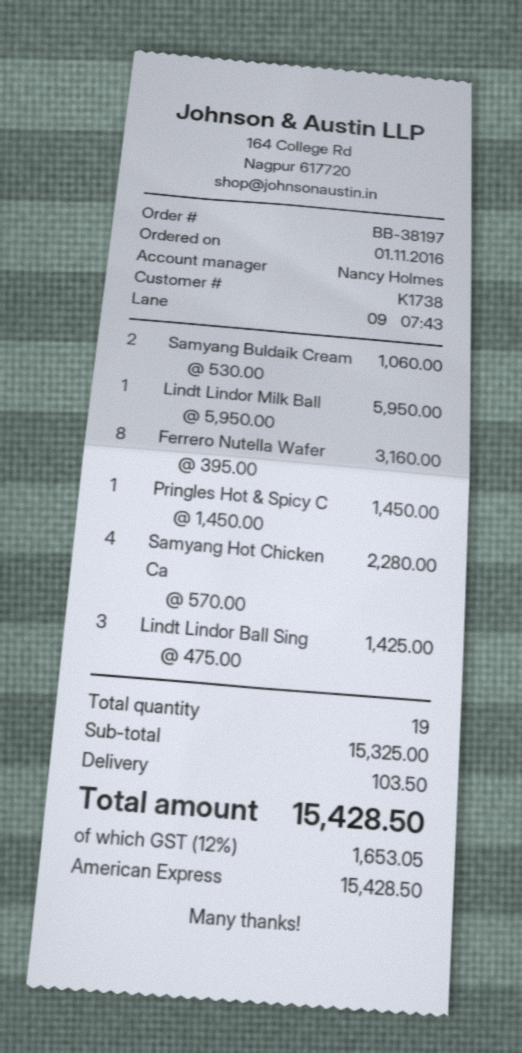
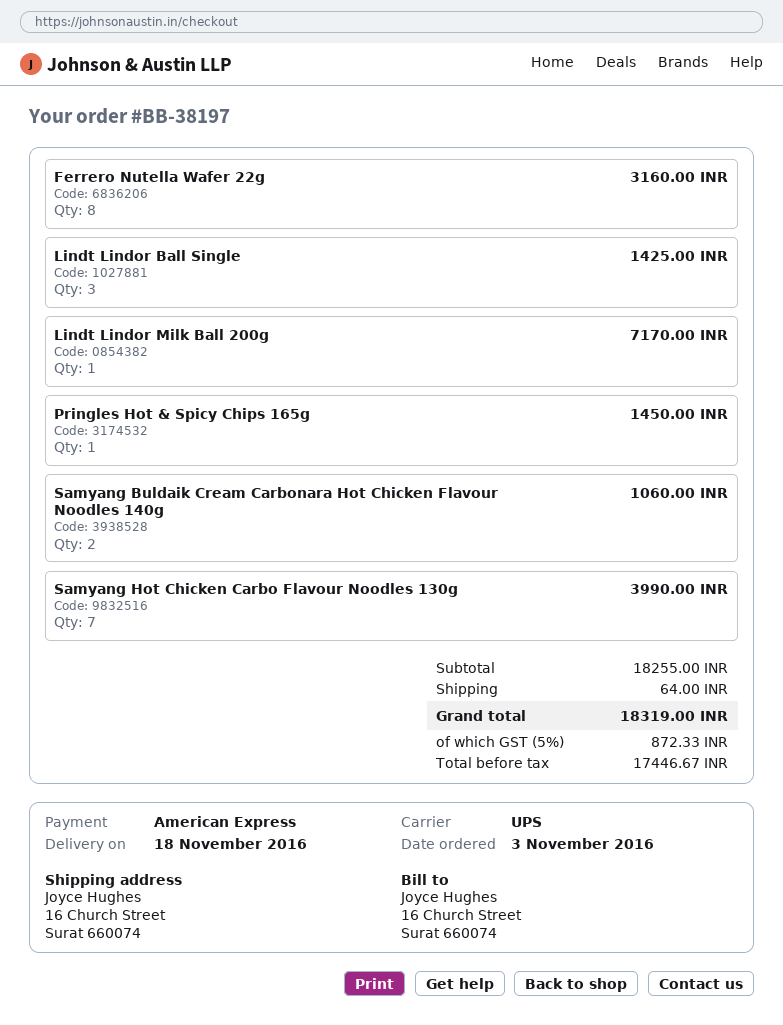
order date: 2016-11-01 -> 2016-11-03
Lindt Lindor Milk Ball: 1 for 5950.00 -> 1 for 7170.00
Samyang Hot Chicken Ca: 4 for 2280.00 -> 7 for 3990.00
subtotal: 15325.00 -> 18255.00
shipping: 103.50 -> 64.00
tax: 12% = 1653.05 -> 5% = 872.33
total: 15428.50 -> 18319.00

